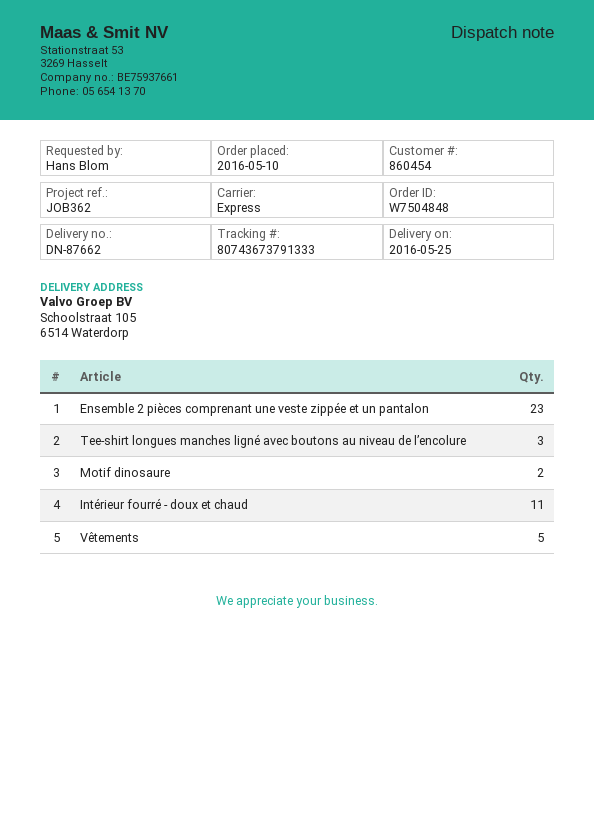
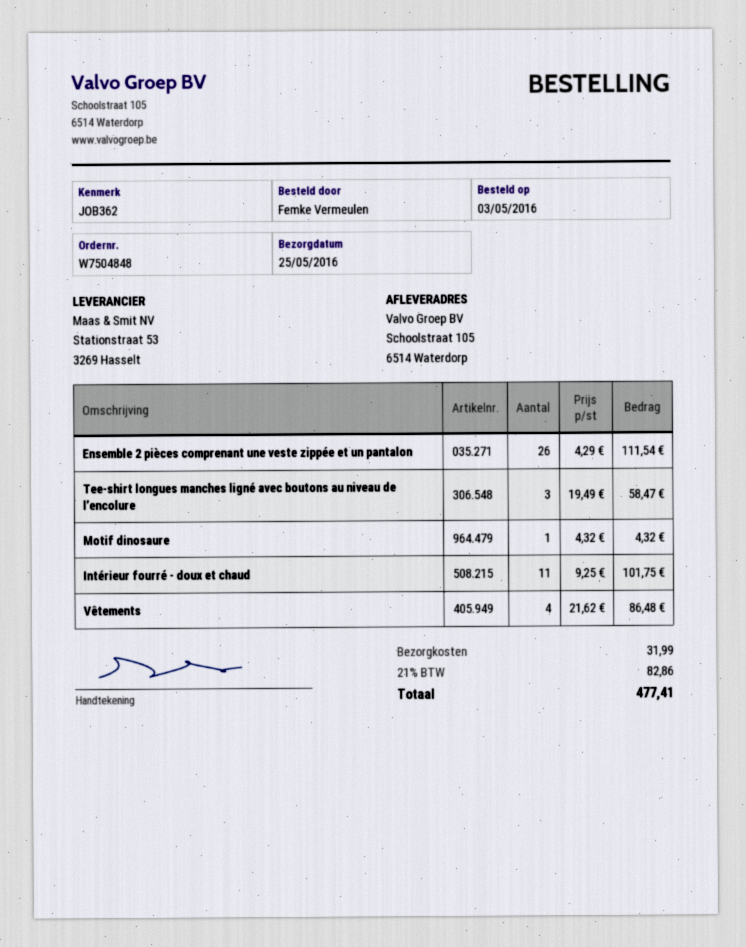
order date: 2016-05-10 -> 2016-05-03
ordered by: Hans Blom -> Femke Vermeulen
Ensemble 2 pièces comprenant une veste zippée et un pantalon: 23 -> 26
Motif dinosaure: 2 -> 1
Vêtements: 5 -> 4

